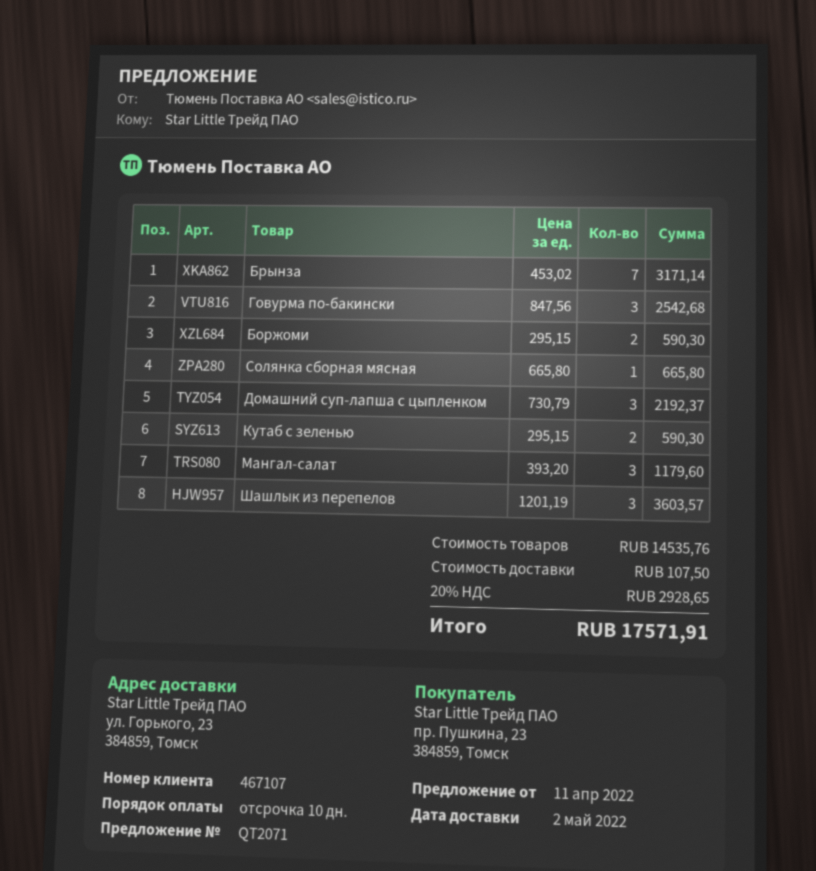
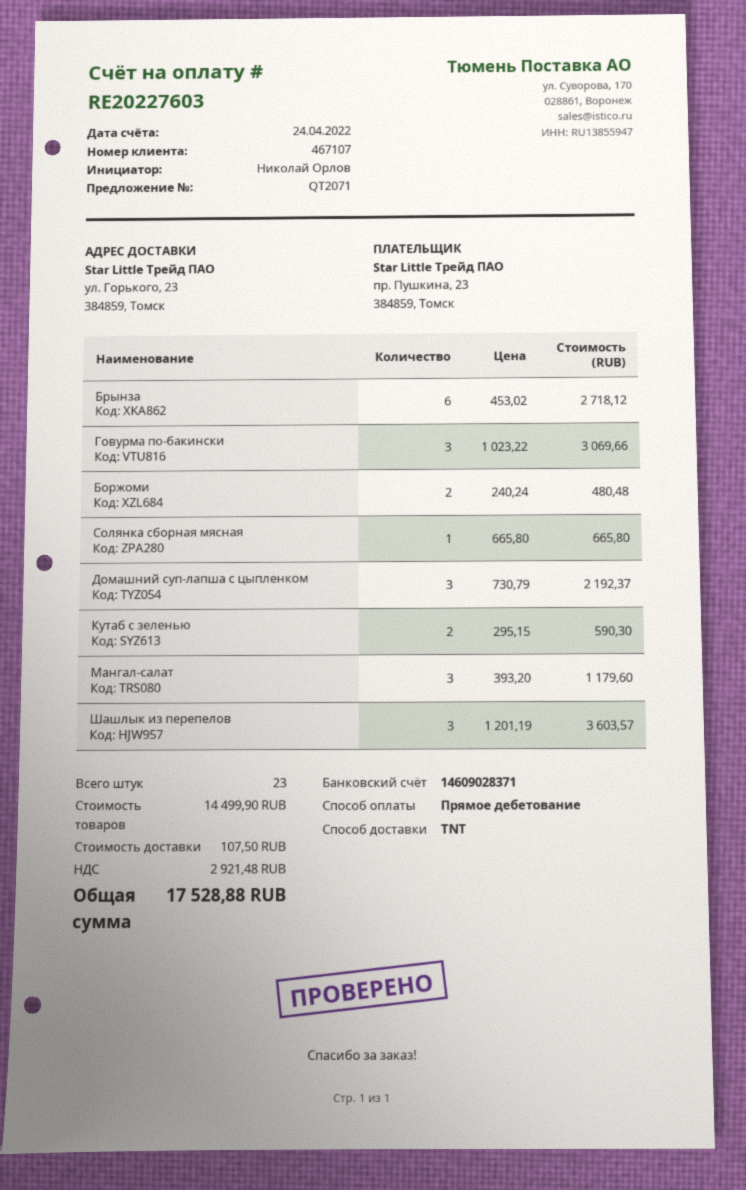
Брынза: 7 x 453.02 = 3171.14 -> 6 x 453.02 = 2718.12
Говурма по-бакински: 3 x 847.56 = 2542.68 -> 3 x 1023.22 = 3069.66
Боржоми: 2 x 295.15 = 590.30 -> 2 x 240.24 = 480.48
subtotal: 14535.76 -> 14499.90
tax: 2928.65 -> 2921.48
total: 17571.91 -> 17528.88

